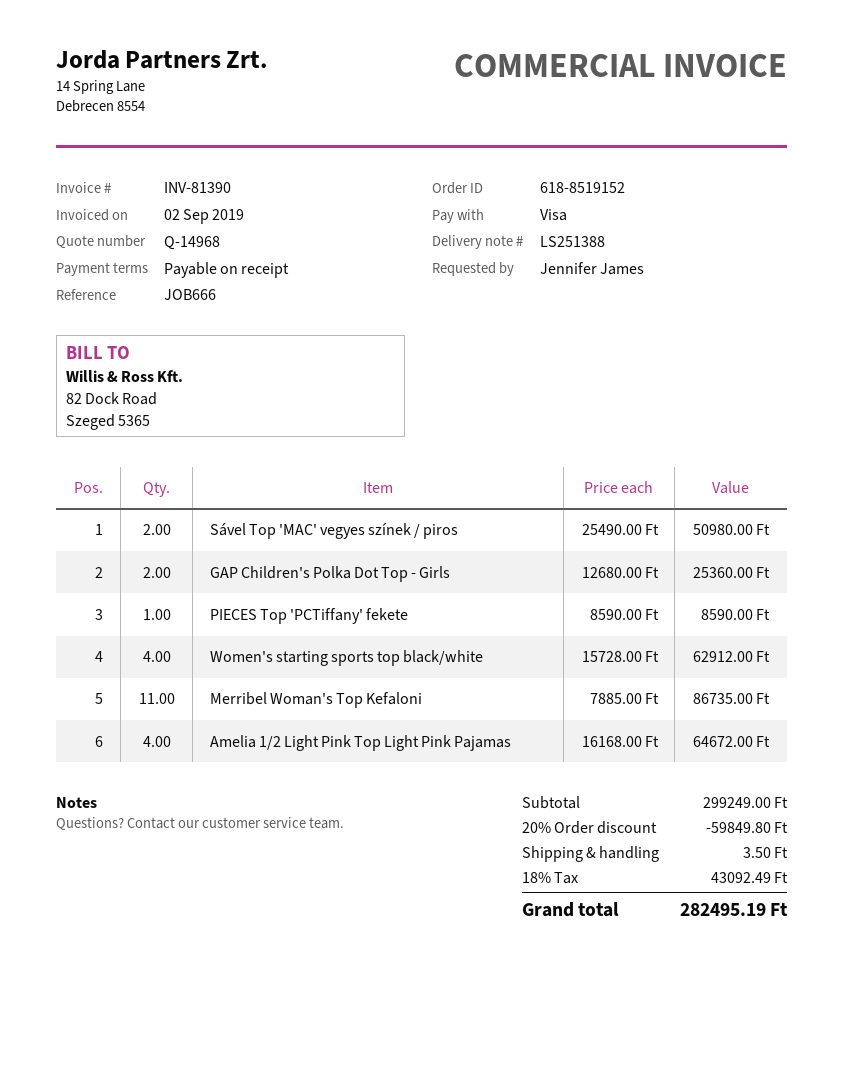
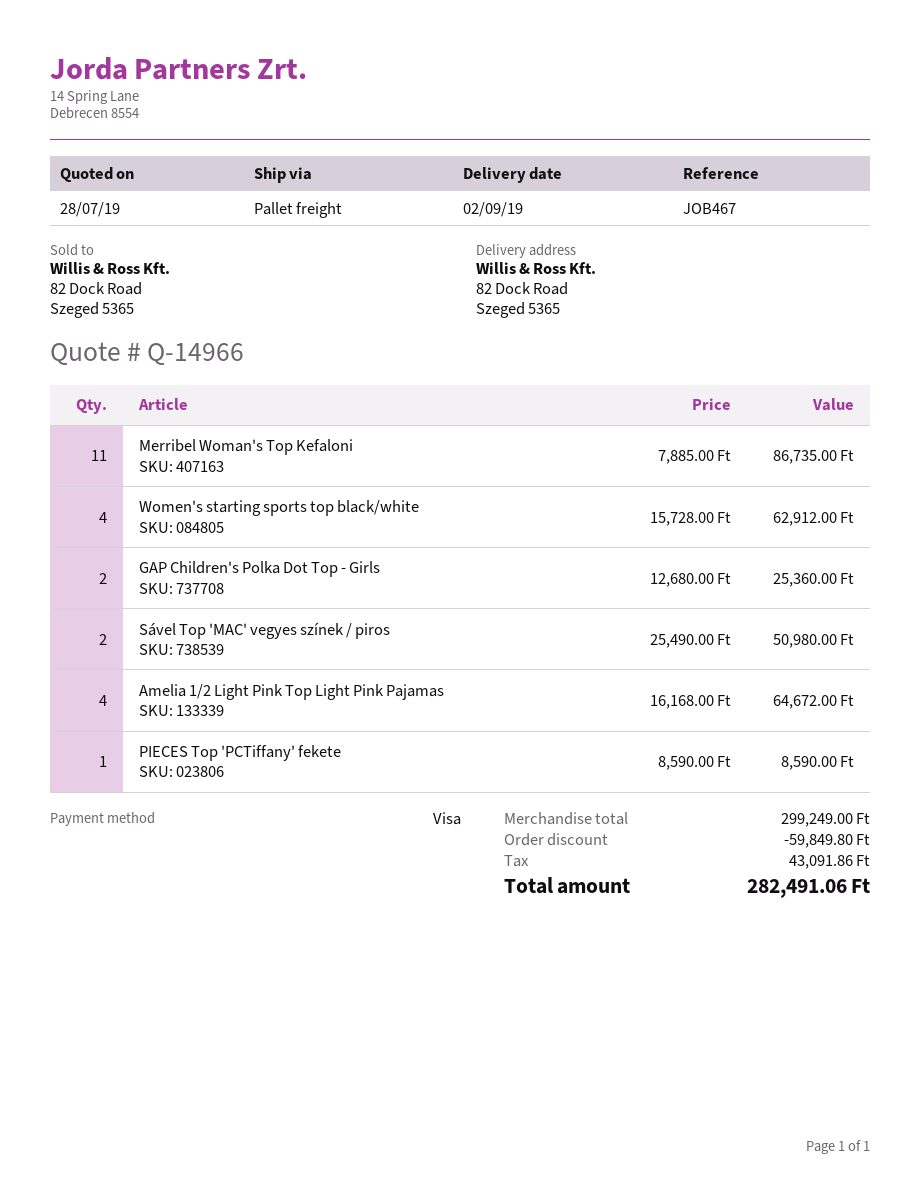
quote number: Q-14968 -> Q-14966
reference: JOB666 -> JOB467
shipping: 3.50 -> none
tax: 43092.49 -> 43091.86
total: 282495.19 -> 282491.06

